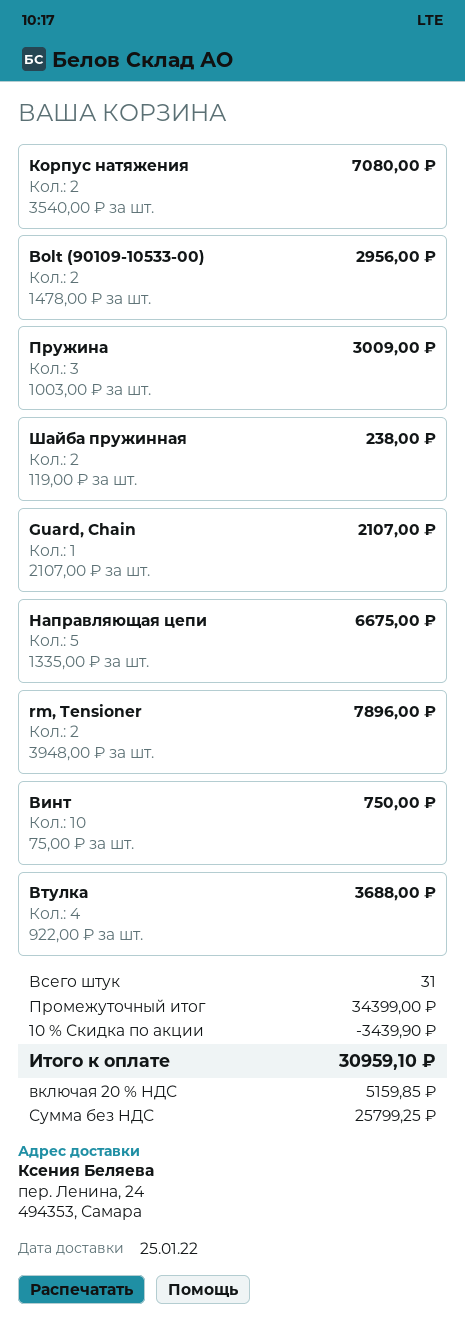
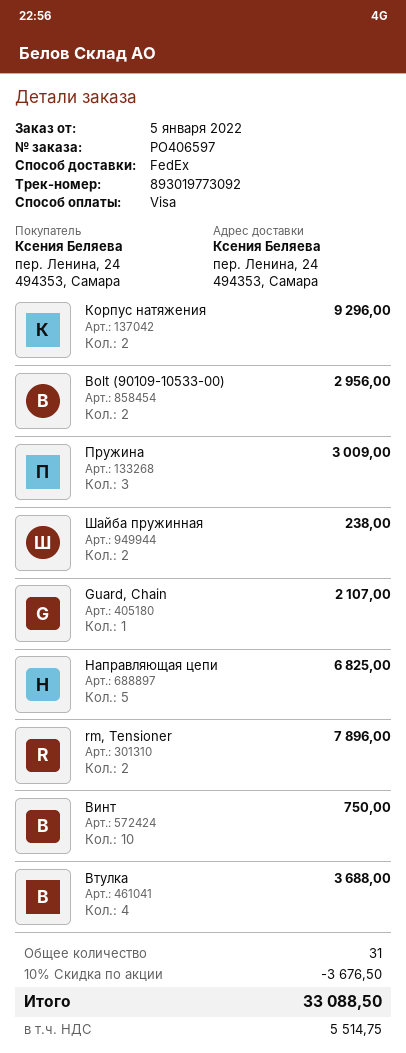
Корпус натяжения: 2 for 7080.00 -> 2 for 9296.00
Направляющая цепи: 5 for 6675.00 -> 5 for 6825.00
discount: 10% = 3439.90 -> 10% = 3676.50
tax: 5159.85 -> 5514.75
total: 30959.10 -> 33088.50

